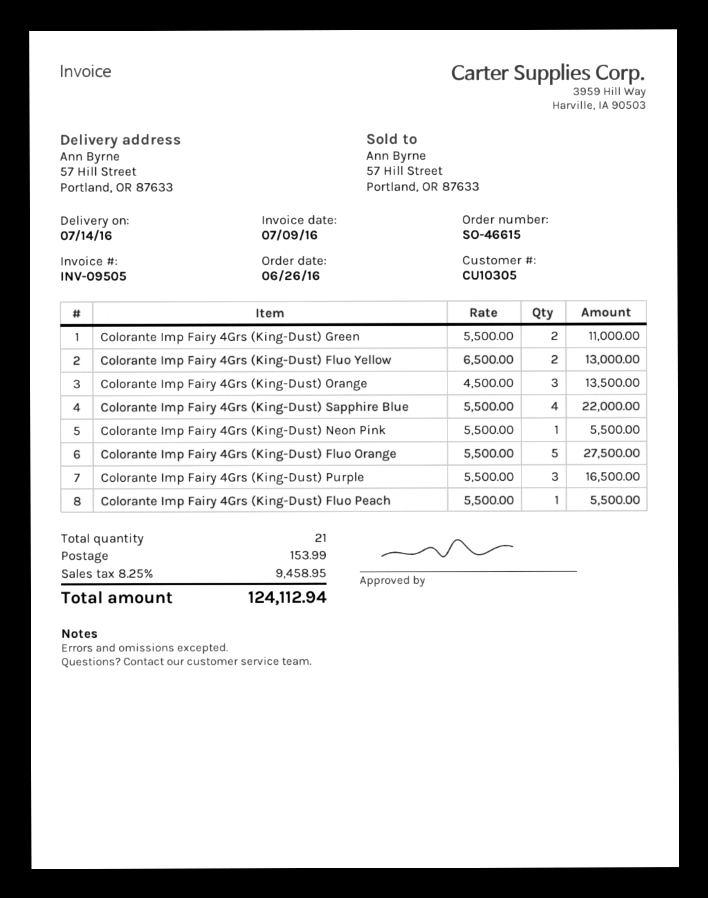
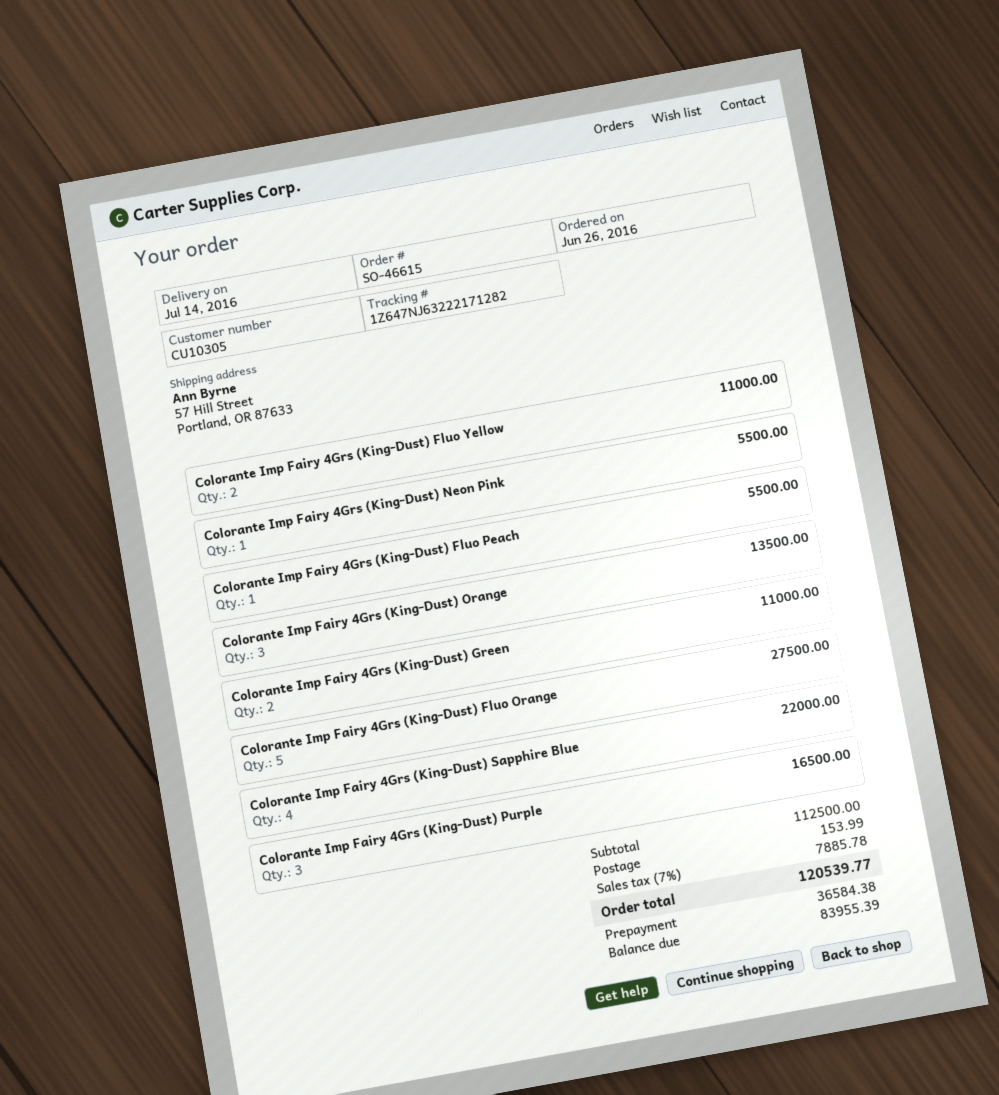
Colorante Imp Fairy 4Grs (King-Dust) Fluo Yellow: 2 for 13000.00 -> 2 for 11000.00
tax: 8.25% = 9458.95 -> 7% = 7885.78
total: 124112.94 -> 120539.77

